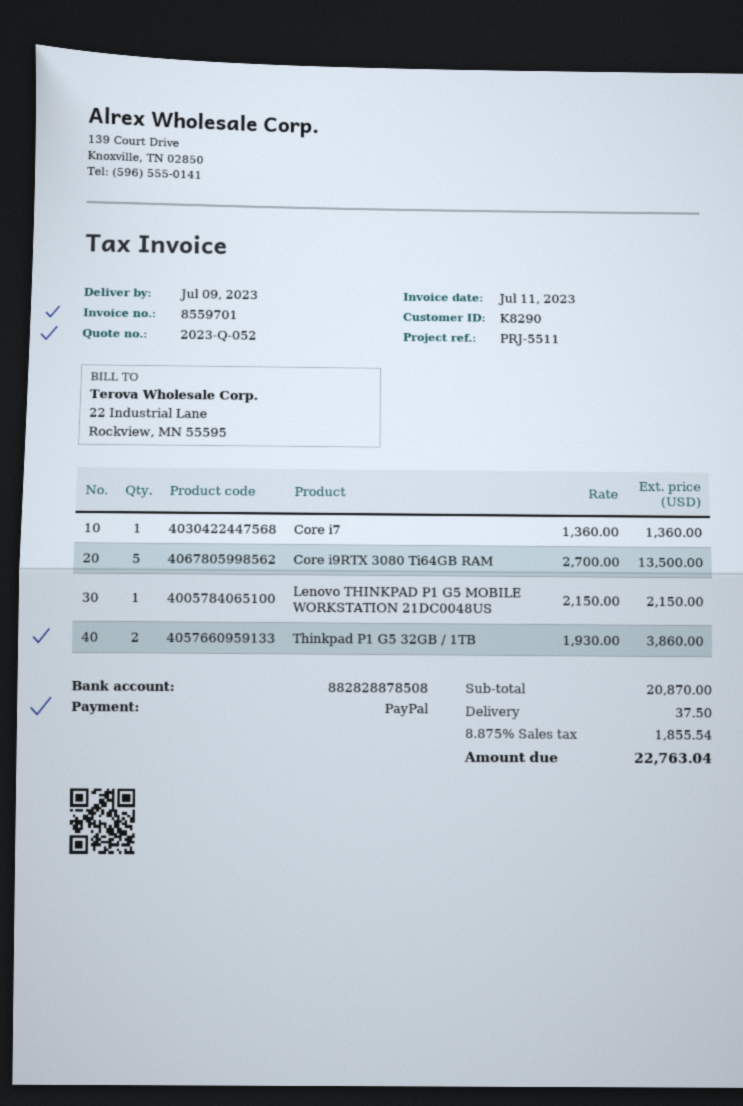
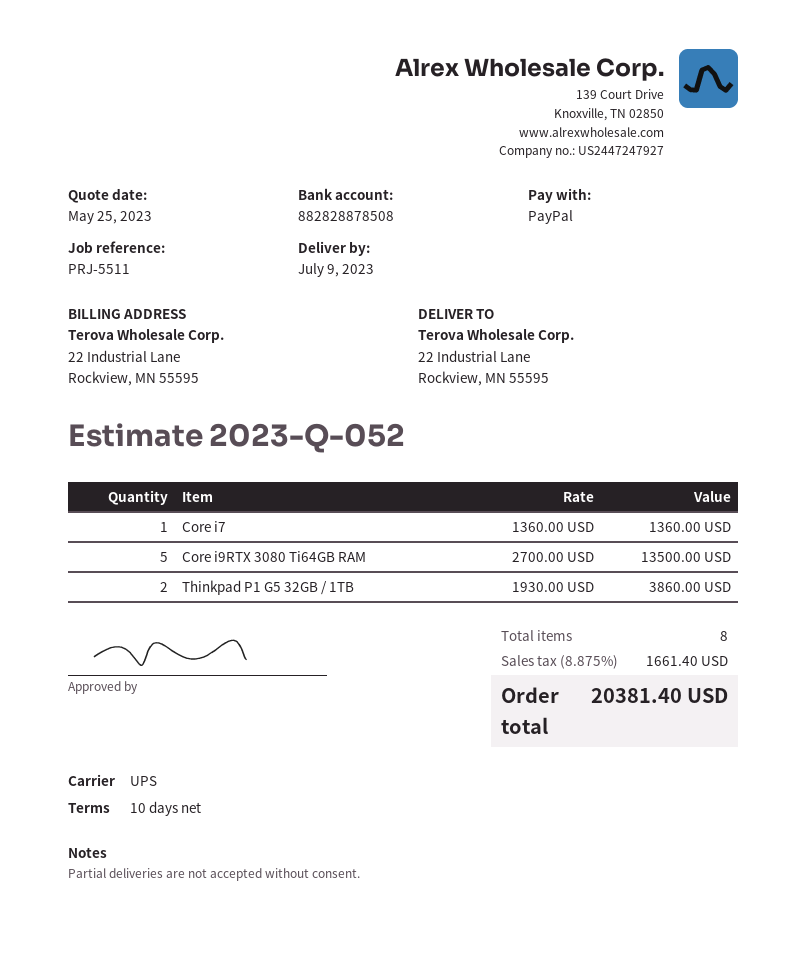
Lenovo THINKPAD P1 G5 MOBILE WORKSTATION 21DC0048US: 1 x 2150.00 = 2150.00 -> none
shipping: 37.50 -> none
tax: 8.875% = 1855.54 -> 8.875% = 1661.40
total: 22763.04 -> 20381.40

